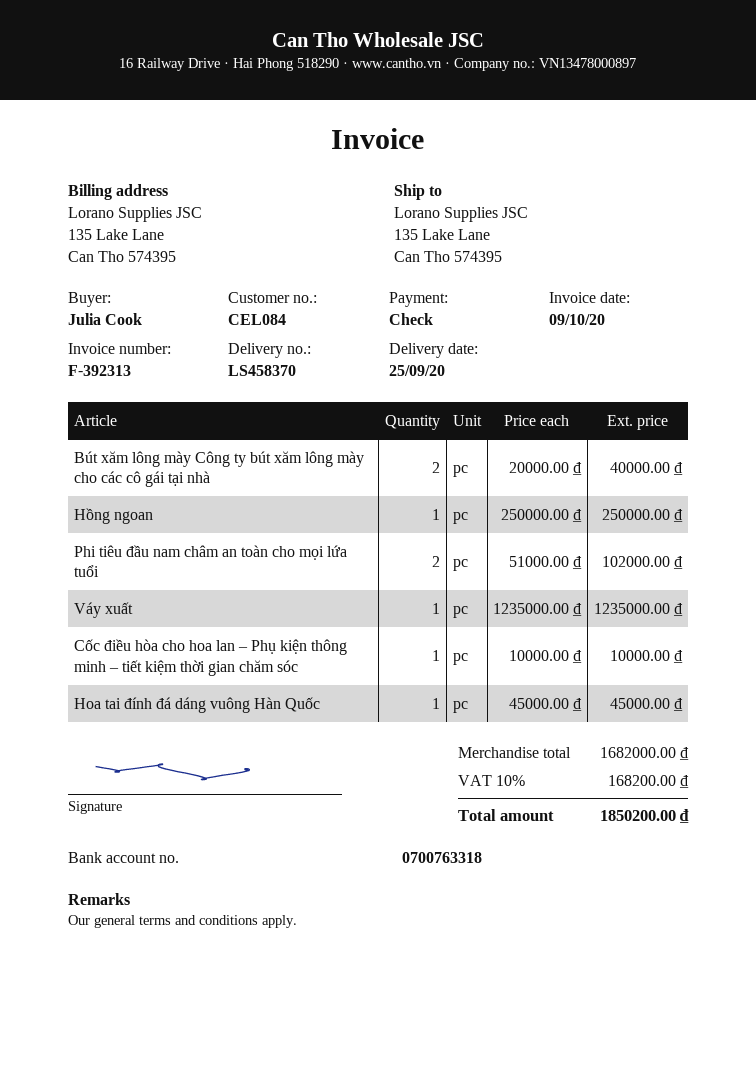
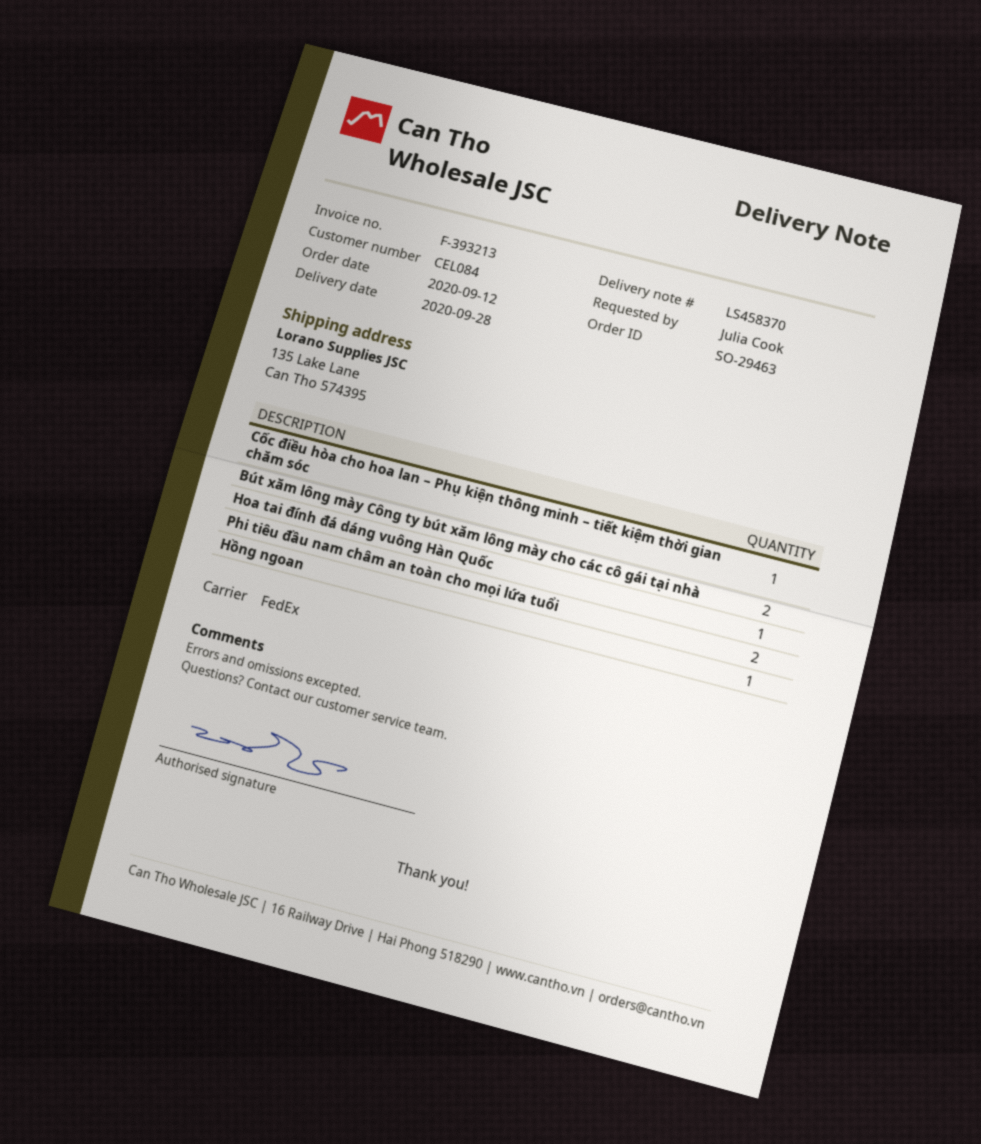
delivery date: 2020-09-25 -> 2020-09-28
invoice number: F-392313 -> F-393213
Váy xuất: 1 -> none

